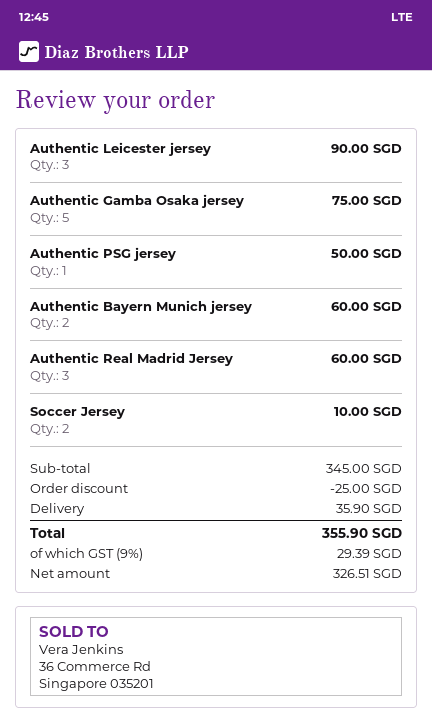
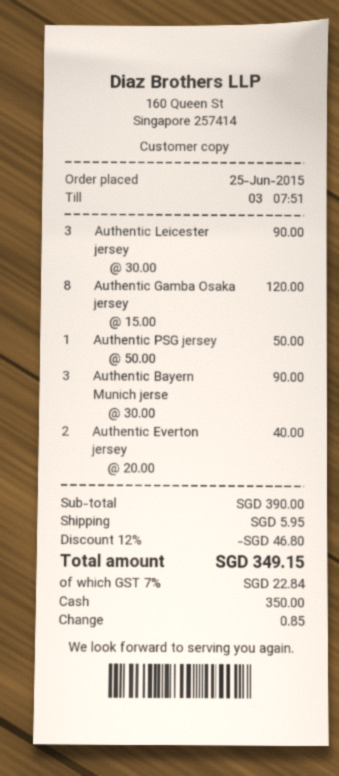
Authentic Gamba Osaka jersey: 5 for 75.00 -> 8 for 120.00
Authentic Bayern Munich jersey: 2 for 60.00 -> 3 for 90.00
Authentic Real Madrid Jersey: 3 for 60.00 -> none
Soccer Jersey: 2 for 10.00 -> none
Authentic Everton jersey: none -> 2 for 40.00
subtotal: 345.00 -> 390.00
discount: 25.00 -> 46.80
shipping: 35.90 -> 5.95
tax: 9% = 29.39 -> 7% = 22.84
total: 355.90 -> 349.15

